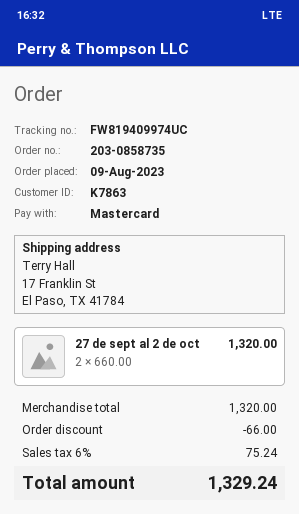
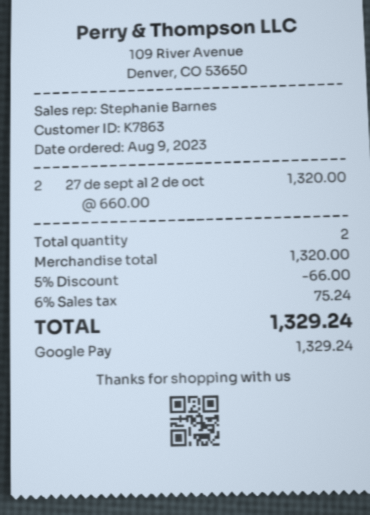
payment method: Mastercard -> Google Pay

